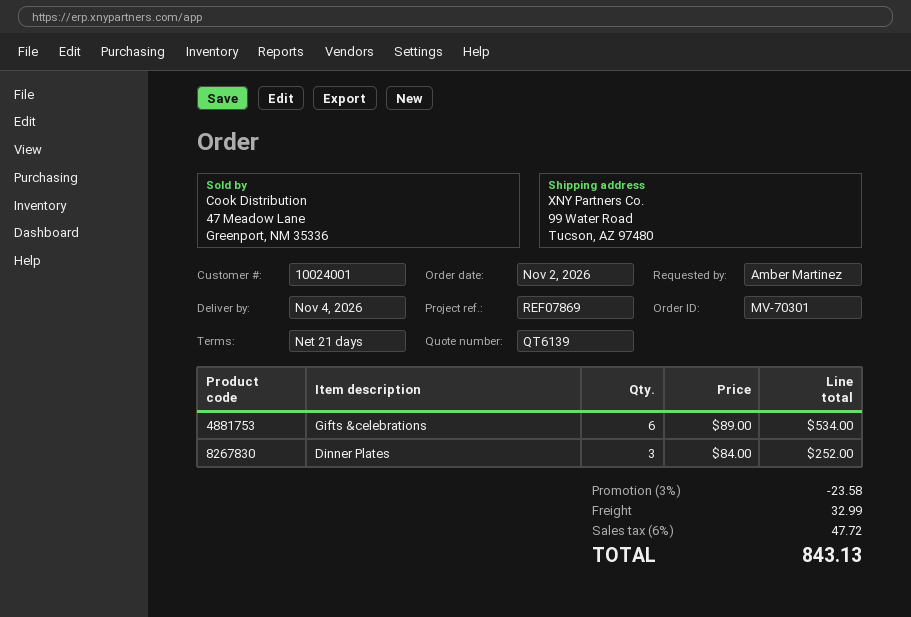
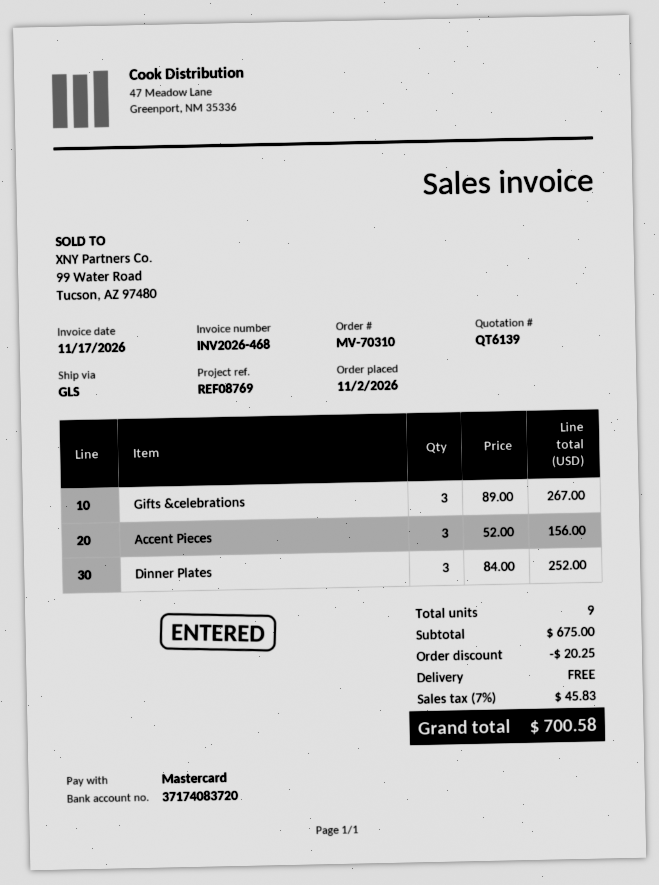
order number: MV-70301 -> MV-70310
reference: REF07869 -> REF08769
Gifts &celebrations: 6 x 89.00 = 534.00 -> 3 x 89.00 = 267.00
Accent Pieces: none -> 3 x 52.00 = 156.00
discount: 23.58 -> 20.25
shipping: 32.99 -> 0.00
tax: 6% = 47.72 -> 7% = 45.83
total: 843.13 -> 700.58

